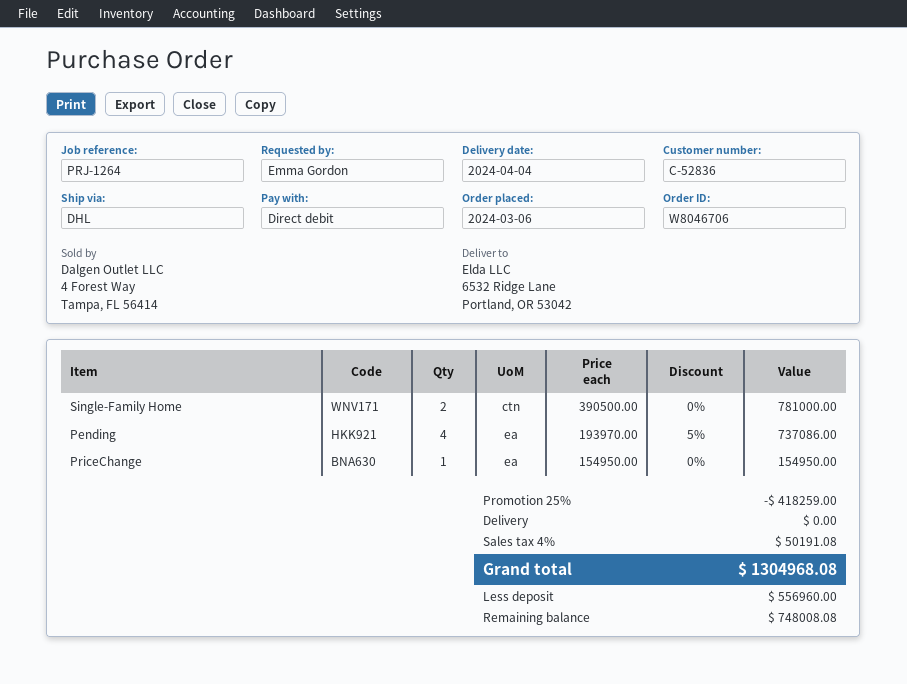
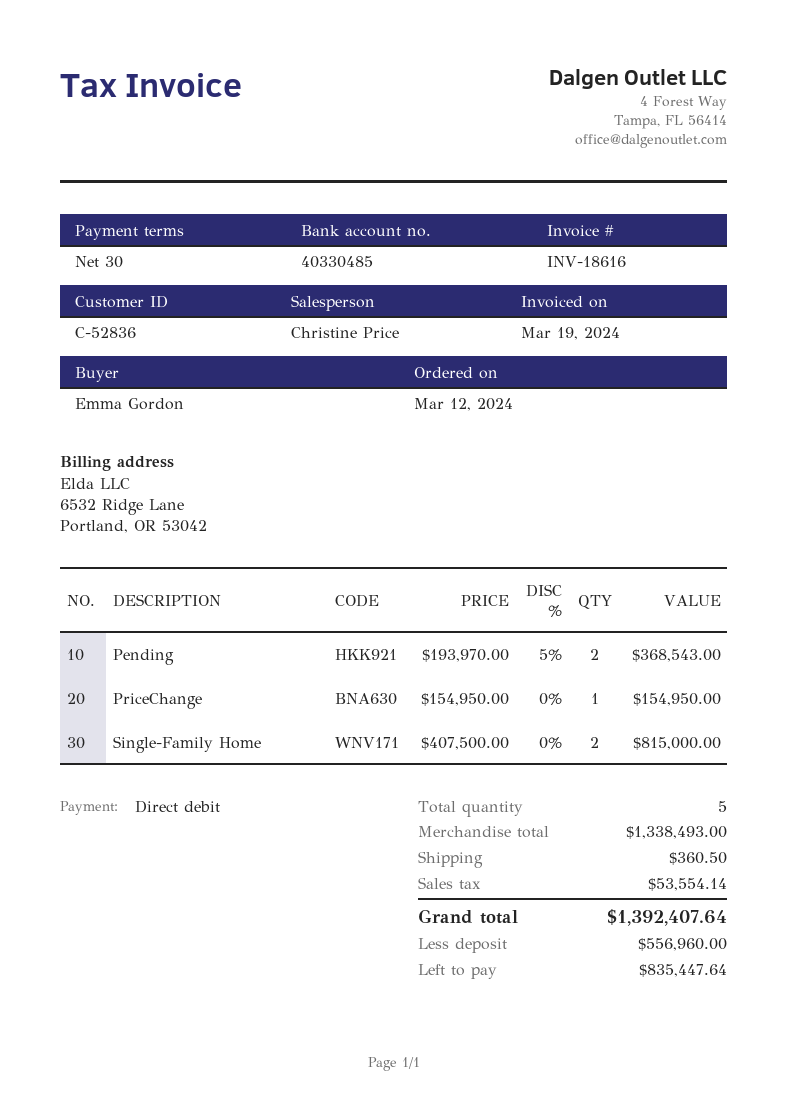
order date: 2024-03-06 -> 2024-03-12
Single-Family Home: 2 x 390500.00 = 781000.00 -> 2 x 407500.00 = 815000.00
Pending: 4 x 193970.00 - 5% = 737086.00 -> 2 x 193970.00 - 5% = 368543.00
discount: 25% = 418259.00 -> none
shipping: 0.00 -> 360.50
tax: 50191.08 -> 53554.14
total: 1304968.08 -> 1392407.64
balance: 748008.08 -> 835447.64

